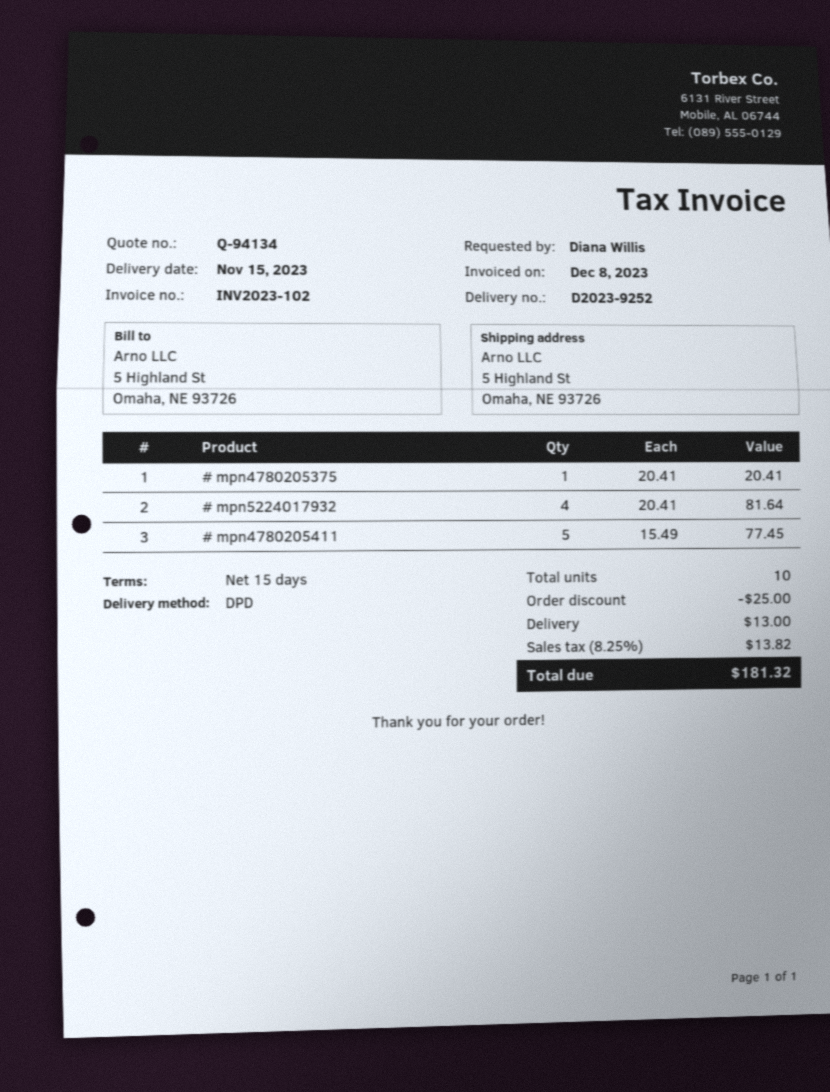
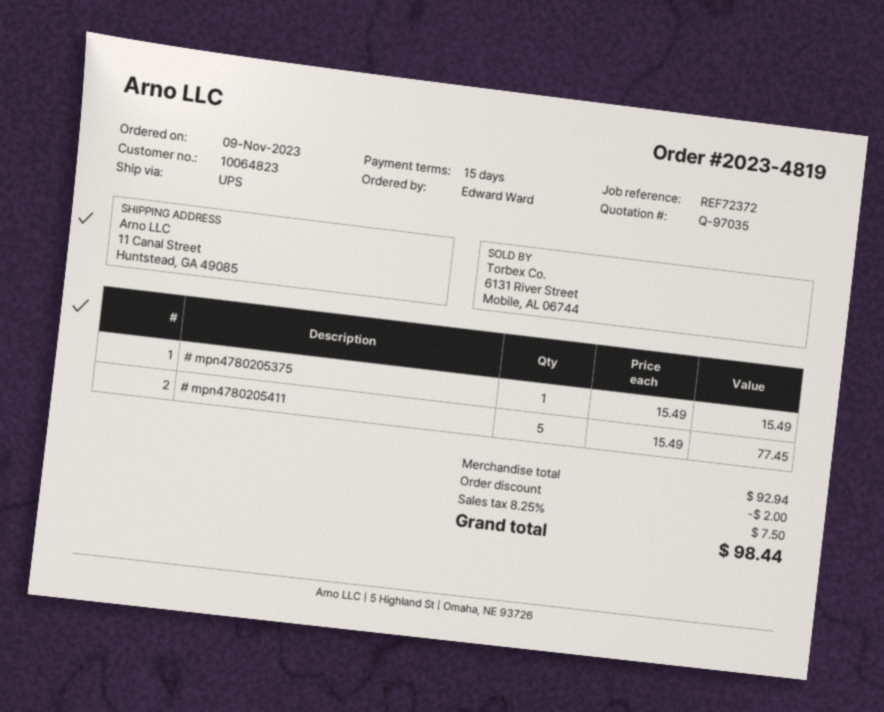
quote number: Q-94134 -> Q-97035
ordered by: Diana Willis -> Edward Ward
shipping method: DPD -> UPS
ship to: 5 Highland St, Omaha, NE 93726 -> 11 Canal Street, Huntstead, GA 49085
# mpn4780205375: 1 x 20.41 = 20.41 -> 1 x 15.49 = 15.49
# mpn5224017932: 4 x 20.41 = 81.64 -> none
discount: 25.00 -> 2.00
shipping: 13.00 -> none
tax: 8.25% = 13.82 -> 8.25% = 7.50
total: 181.32 -> 98.44

